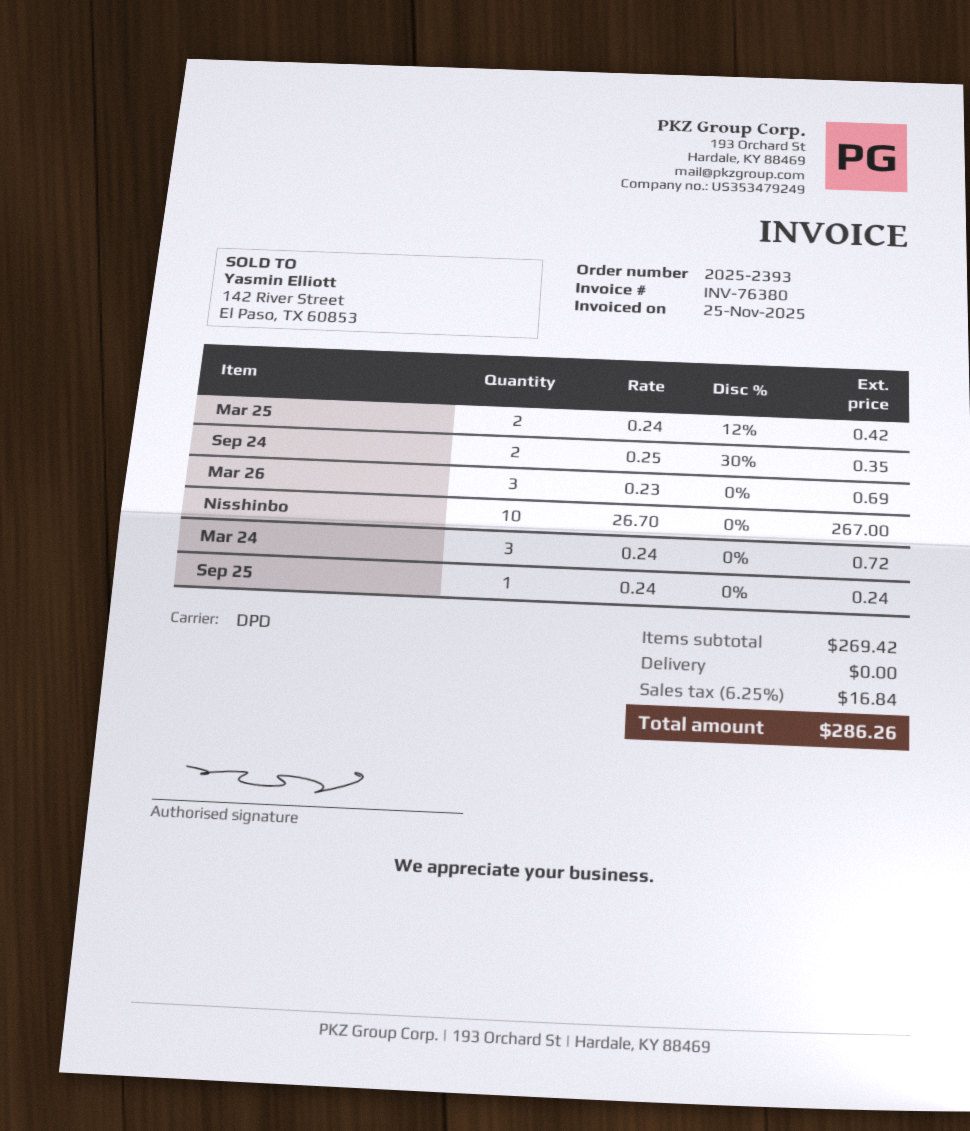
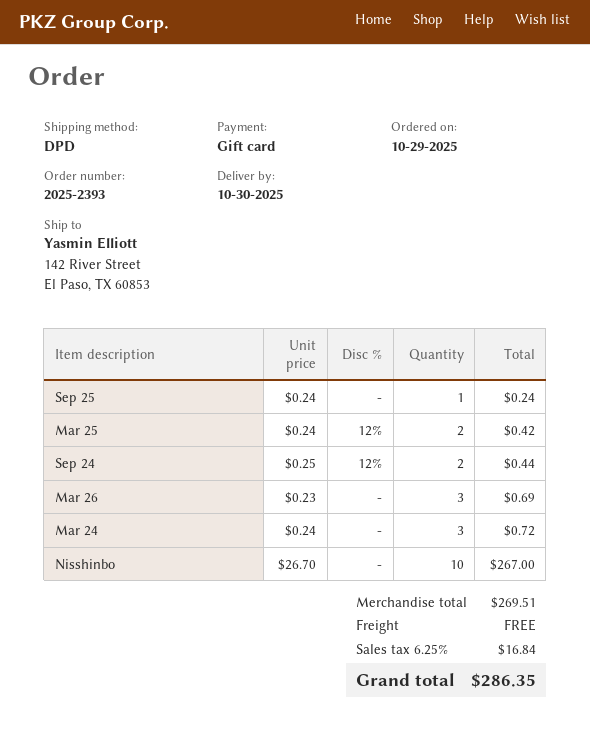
Sep 24: 2 x 0.25 - 30% = 0.35 -> 2 x 0.25 - 12% = 0.44
subtotal: 269.42 -> 269.51
total: 286.26 -> 286.35

